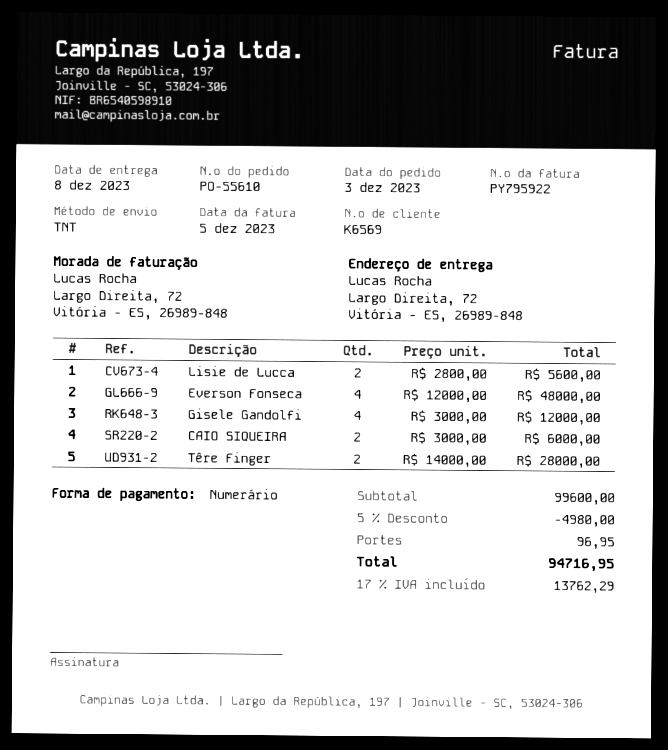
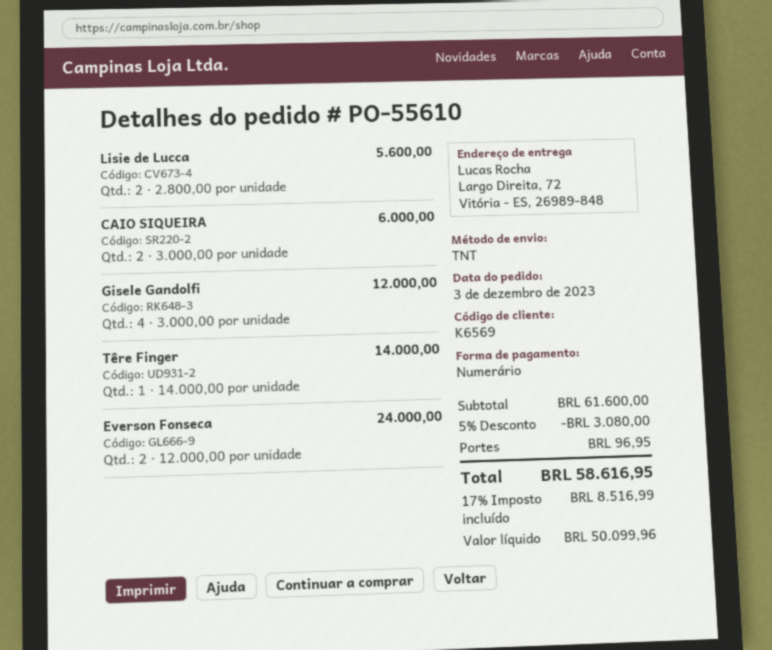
Everson Fonseca: 4 x 12000.00 = 48000.00 -> 2 x 12000.00 = 24000.00
Têre Finger: 2 x 14000.00 = 28000.00 -> 1 x 14000.00 = 14000.00
subtotal: 99600.00 -> 61600.00
discount: 5% = 4980.00 -> 5% = 3080.00
tax: 17% = 13762.29 -> 17% = 8516.99
total: 94716.95 -> 58616.95

